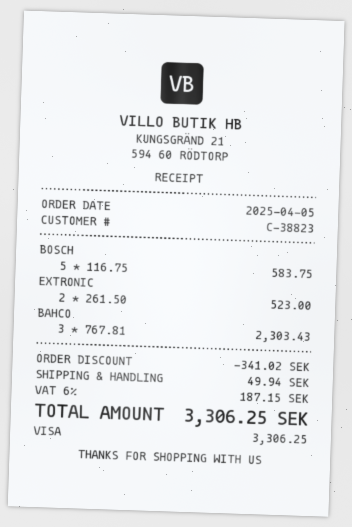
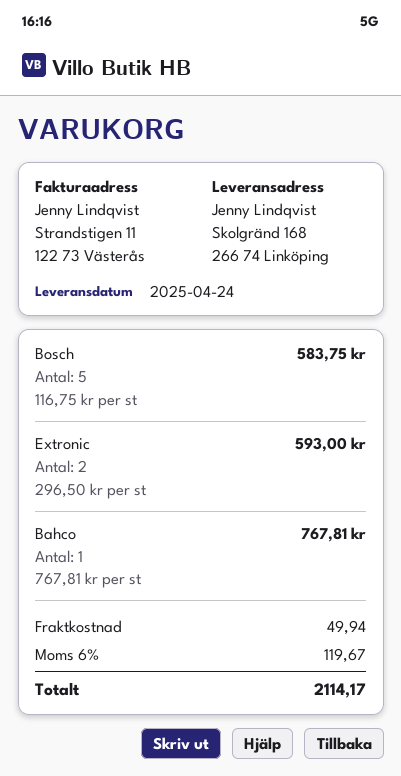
EXTRONIC: 2 x 261.50 = 523.00 -> 2 x 296.50 = 593.00
BAHCO: 3 x 767.81 = 2303.43 -> 1 x 767.81 = 767.81
discount: 341.02 -> none
tax: 6% = 187.15 -> 6% = 119.67
total: 3306.25 -> 2114.17

